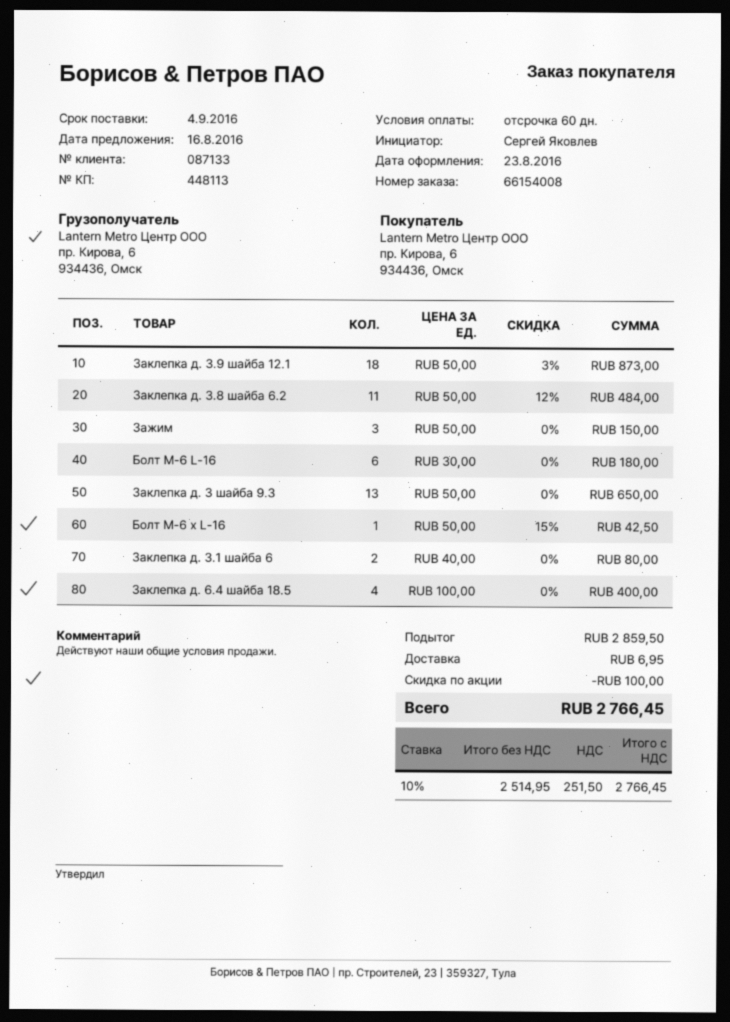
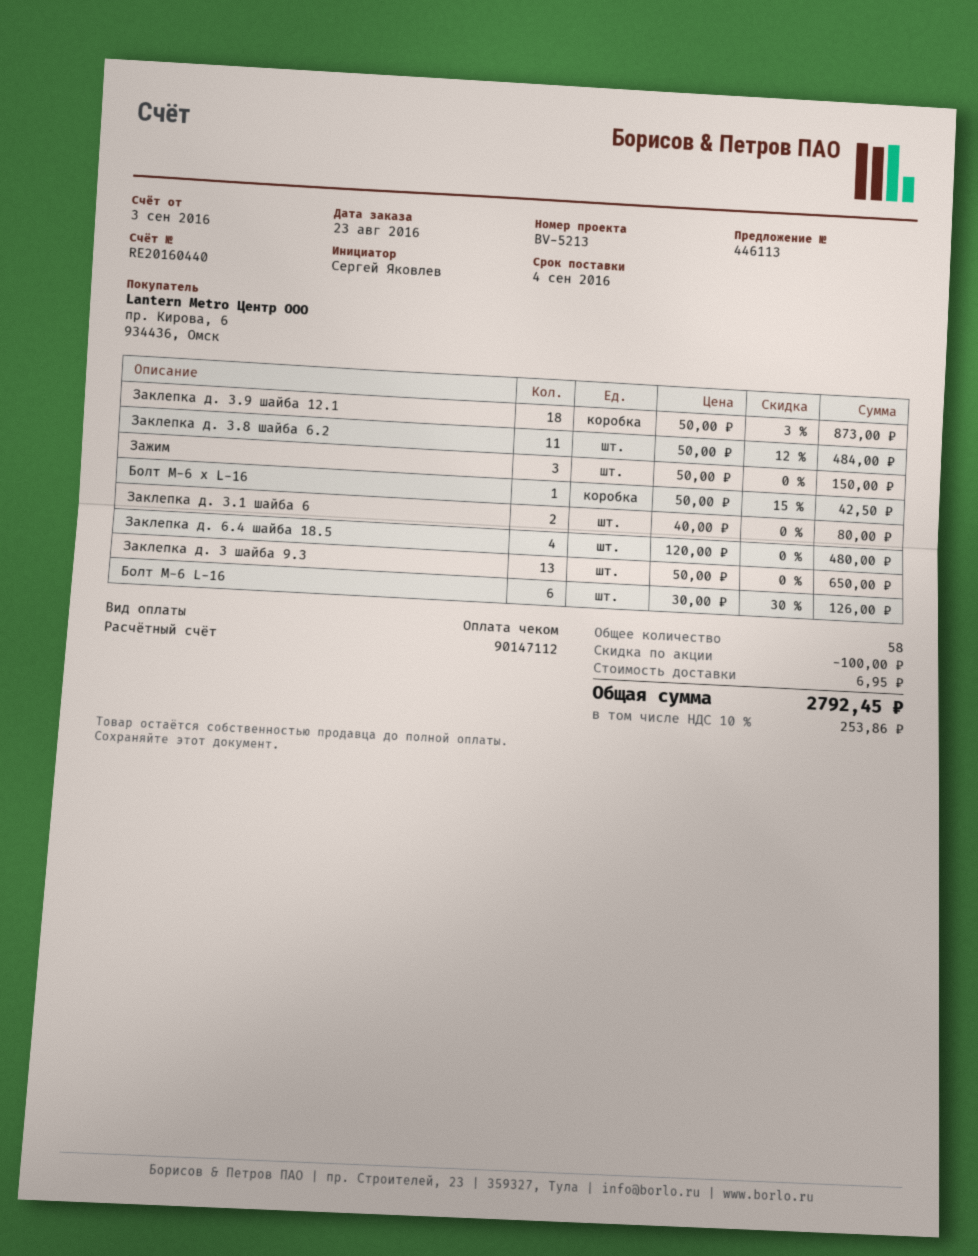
quote number: 448113 -> 446113
Болт M-6 L-16: 6 x 30.00 = 180.00 -> 6 x 30.00 - 30% = 126.00
Заклепка д. 6.4 шайба 18.5: 4 x 100.00 = 400.00 -> 4 x 120.00 = 480.00
tax: 10% = 251.50 -> 10% = 253.86
total: 2766.45 -> 2792.45

